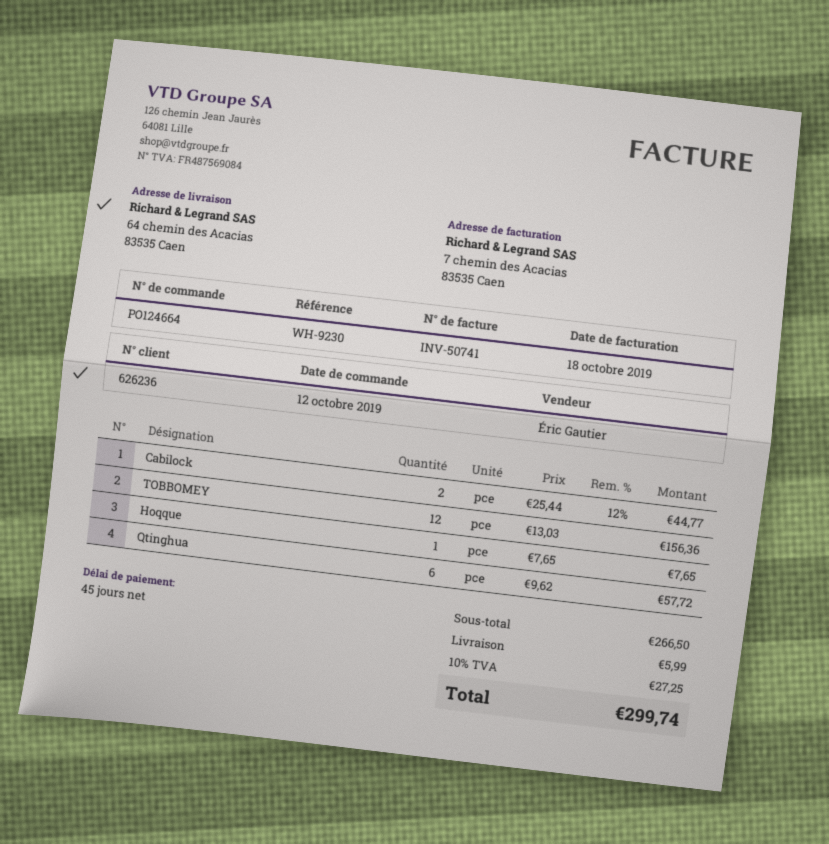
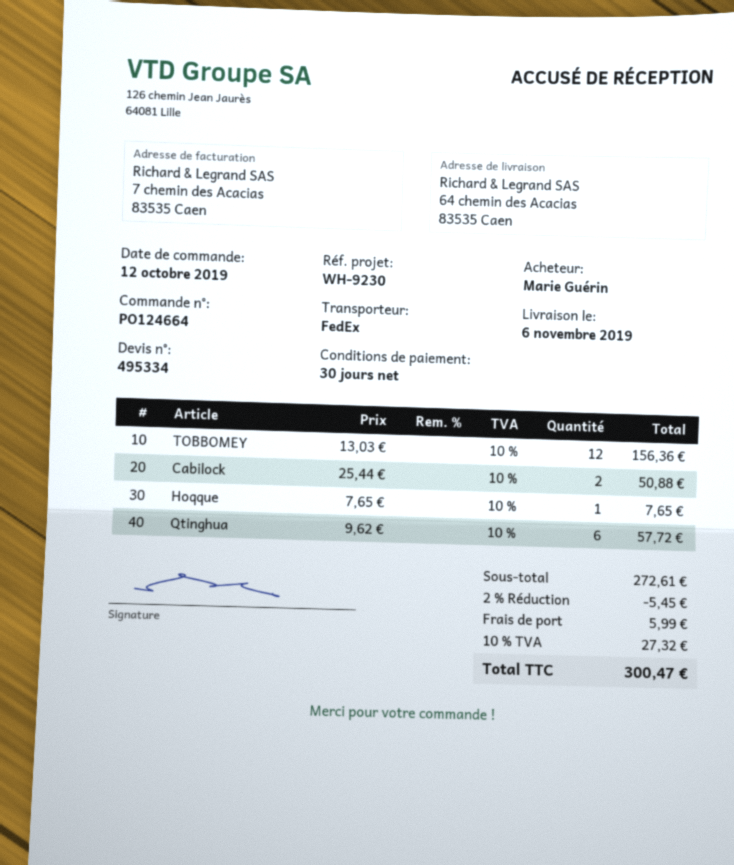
payment terms: 45 days -> 30 days
Cabilock: 2 x 25.44 - 12% = 44.77 -> 2 x 25.44 = 50.88
subtotal: 266.50 -> 272.61
discount: none -> 2% = 5.45
tax: 10% = 27.25 -> 10% = 27.32
total: 299.74 -> 300.47

